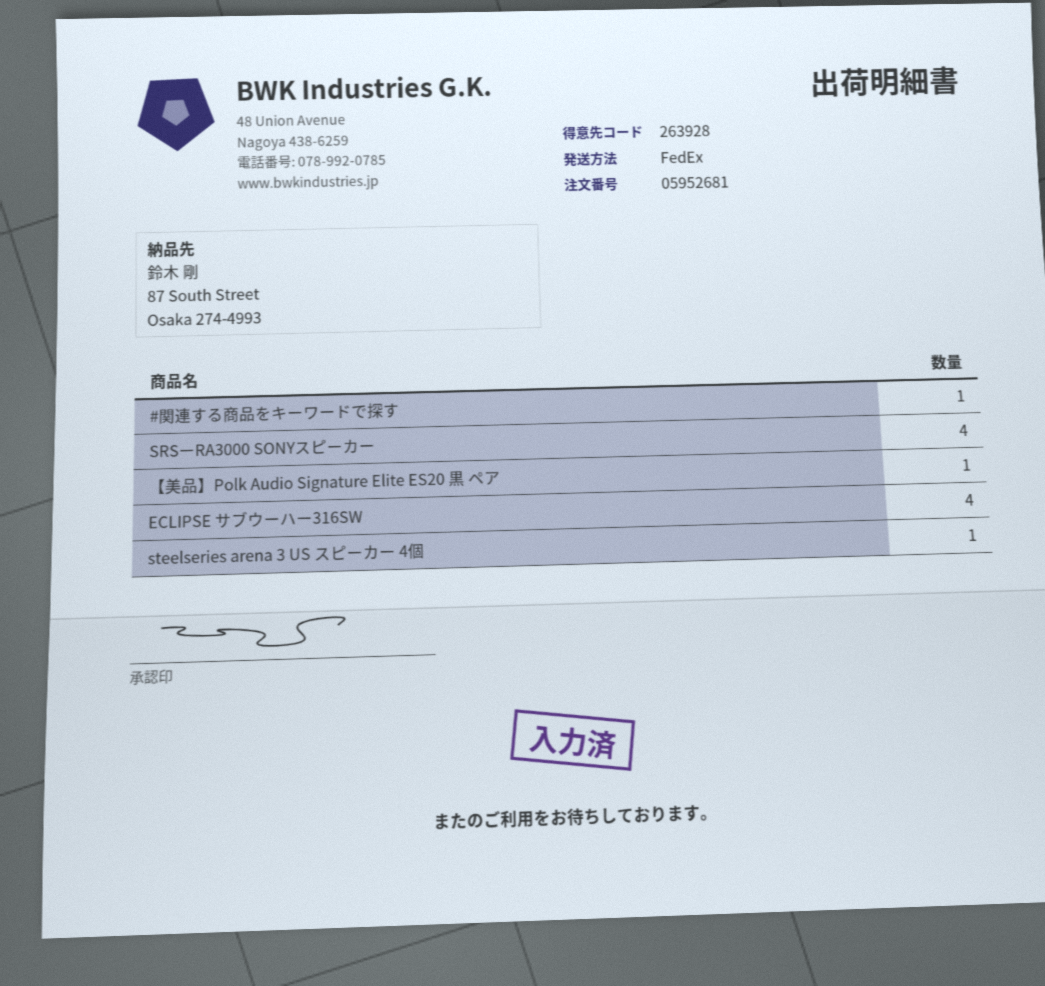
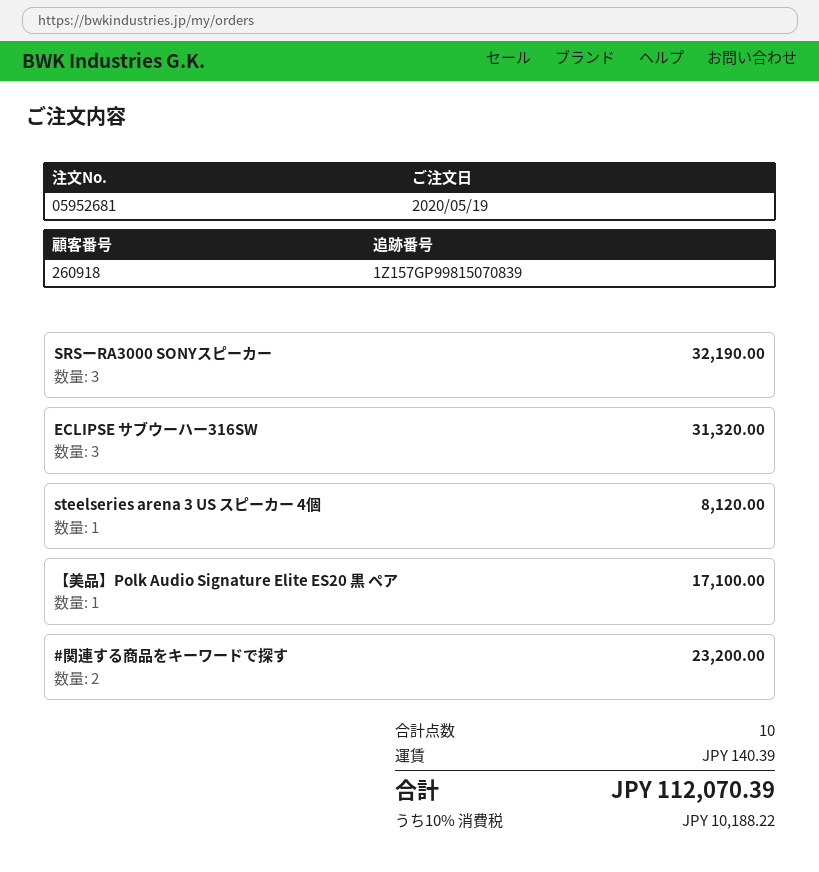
customer number: 263928 -> 260918
#関連する商品をキーワードで探す: 1 -> 2
SRSーRA3000 SONYスピーカー: 4 -> 3
ECLIPSE サブウーハー316SW: 4 -> 3

